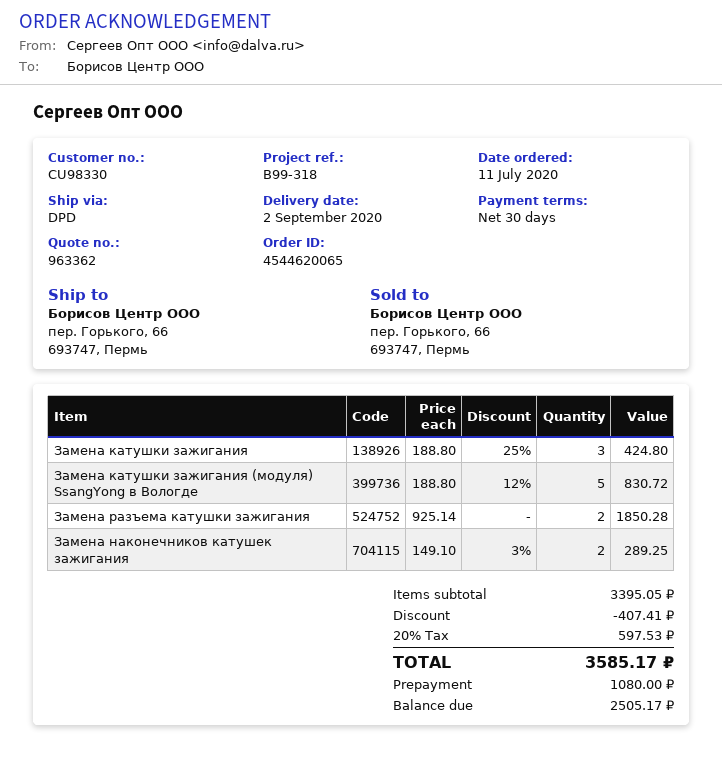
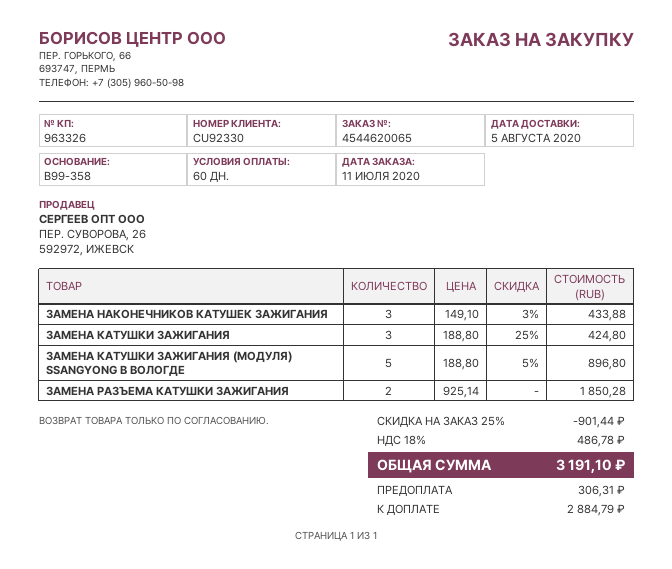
quote number: 963362 -> 963326
delivery date: 2020-09-02 -> 2020-08-05
payment terms: 30 days -> 60 days
customer number: CU98330 -> CU92330
reference: B99-318 -> B99-358
Замена катушки зажигания (модуля) SsangYong в Вологде: 5 x 188.80 - 12% = 830.72 -> 5 x 188.80 - 5% = 896.80
Замена наконечников катушек зажигания: 2 x 149.10 - 3% = 289.25 -> 3 x 149.10 - 3% = 433.88
discount: 407.41 -> 901.44
tax: 20% = 597.53 -> 18% = 486.78
total: 3585.17 -> 3191.10
deposit: 1080.00 -> 306.31
balance: 2505.17 -> 2884.79

